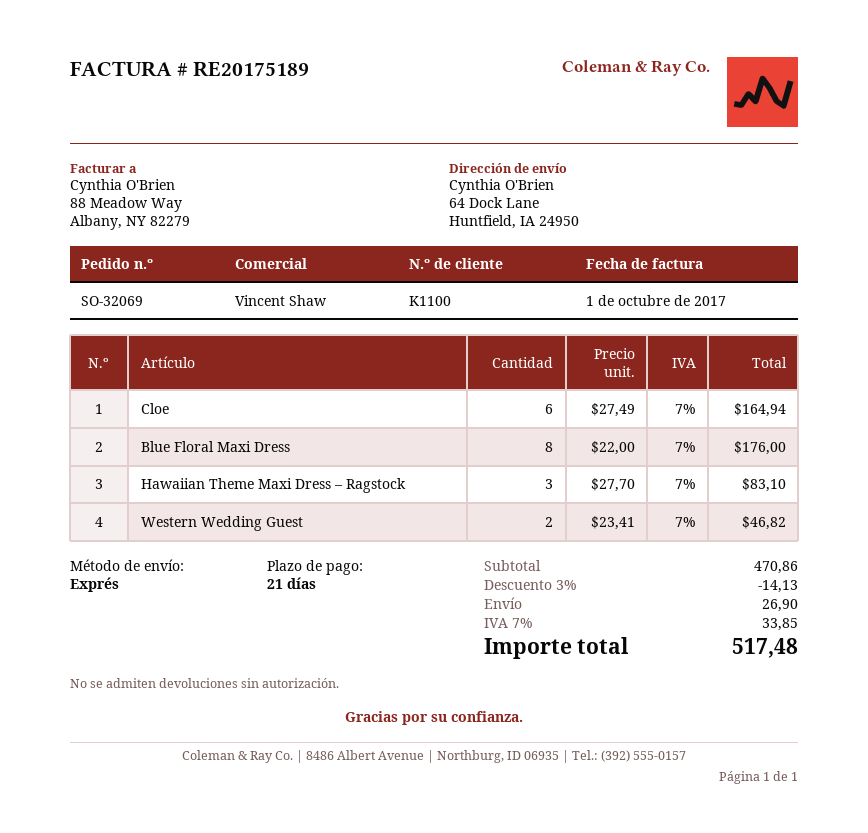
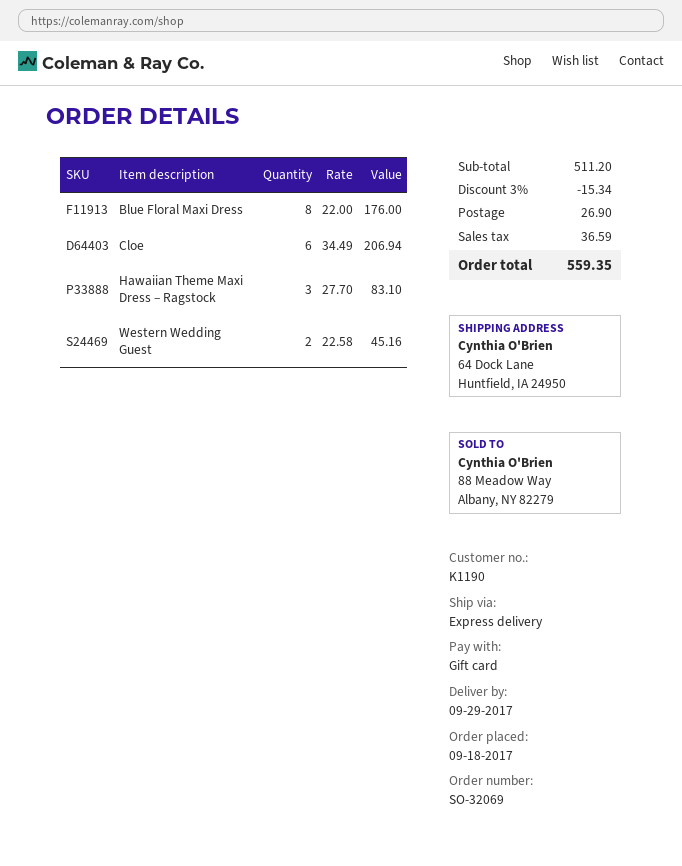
customer number: K1100 -> K1190
Cloe: 6 x 27.49 = 164.94 -> 6 x 34.49 = 206.94
Western Wedding Guest: 2 x 23.41 = 46.82 -> 2 x 22.58 = 45.16
subtotal: 470.86 -> 511.20
discount: 3% = 14.13 -> 3% = 15.34
tax: 33.85 -> 36.59
total: 517.48 -> 559.35

